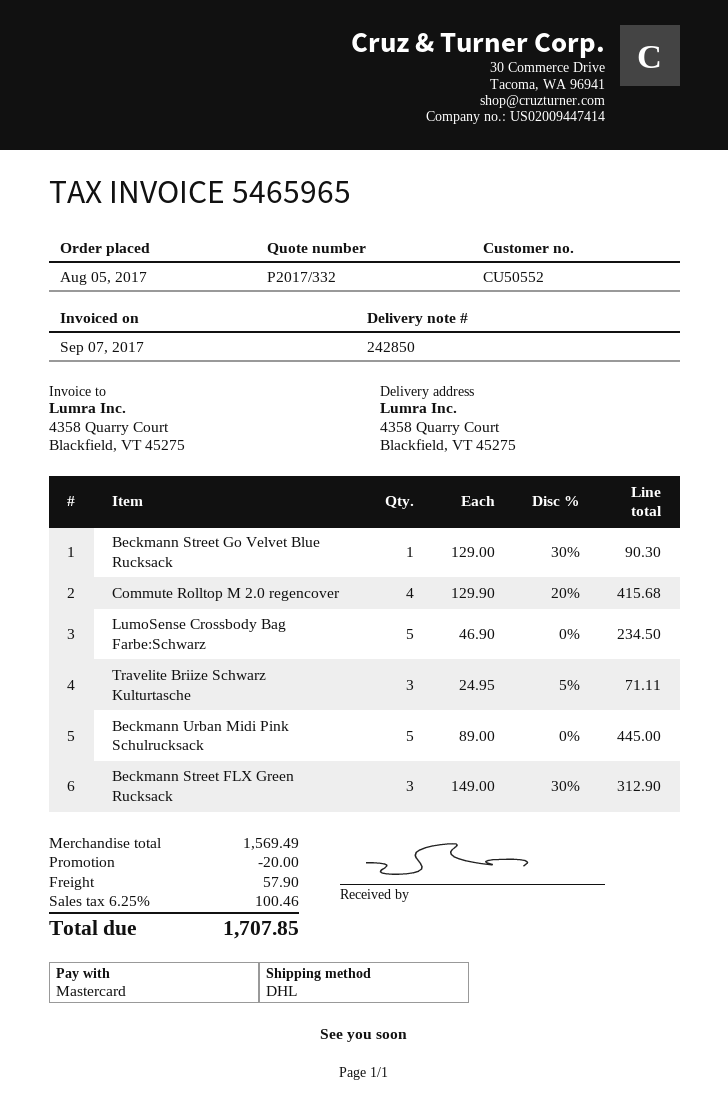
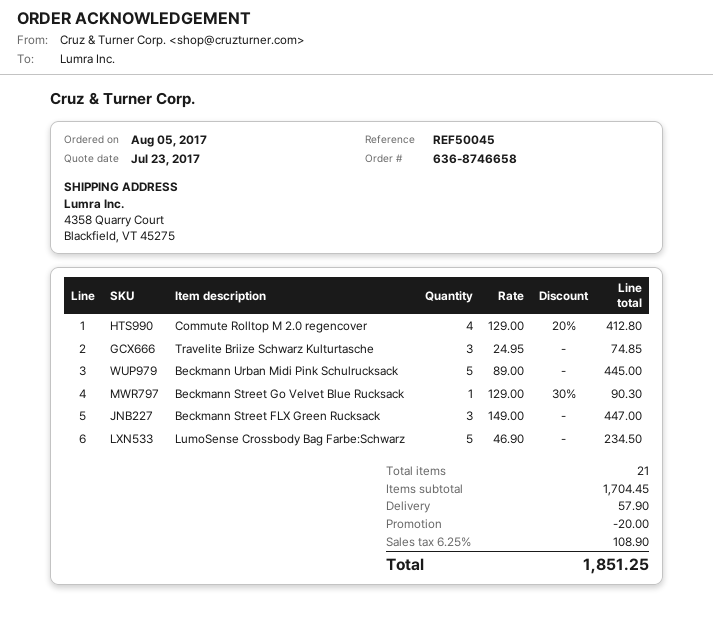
Commute Rolltop M 2.0 regencover: 4 x 129.90 - 20% = 415.68 -> 4 x 129.00 - 20% = 412.80
Travelite Briize Schwarz Kulturtasche: 3 x 24.95 - 5% = 71.11 -> 3 x 24.95 = 74.85
Beckmann Street FLX Green Rucksack: 3 x 149.00 - 30% = 312.90 -> 3 x 149.00 = 447.00
subtotal: 1569.49 -> 1704.45
tax: 6.25% = 100.46 -> 6.25% = 108.90
total: 1707.85 -> 1851.25

